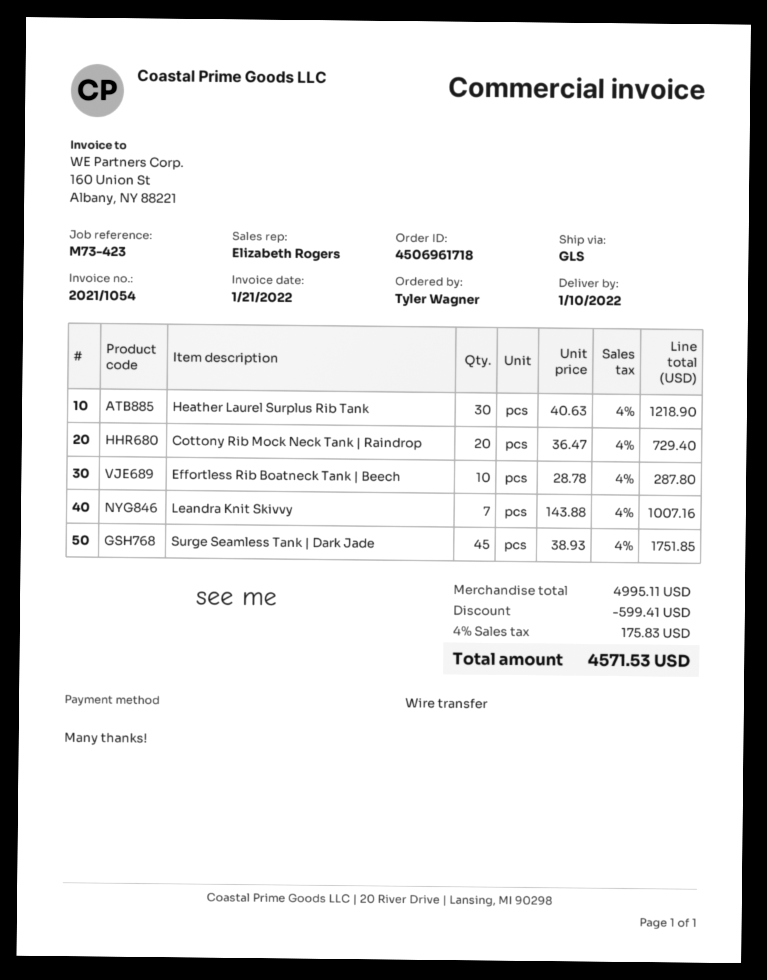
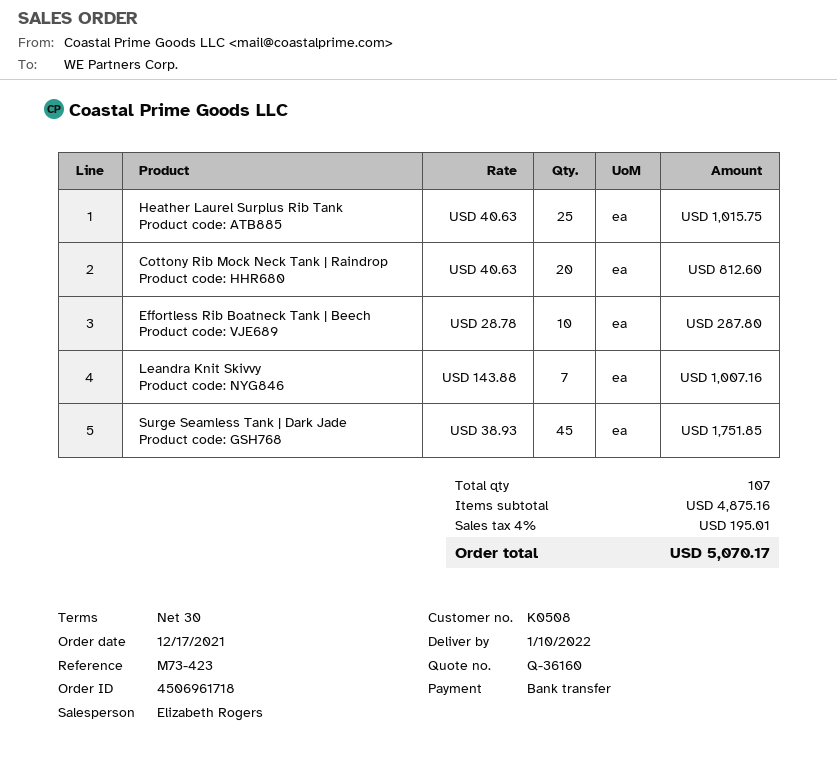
Heather Laurel Surplus Rib Tank: 30 x 40.63 = 1218.90 -> 25 x 40.63 = 1015.75
Cottony Rib Mock Neck Tank | Raindrop: 20 x 36.47 = 729.40 -> 20 x 40.63 = 812.60
subtotal: 4995.11 -> 4875.16
discount: 599.41 -> none
tax: 4% = 175.83 -> 4% = 195.01
total: 4571.53 -> 5070.17

